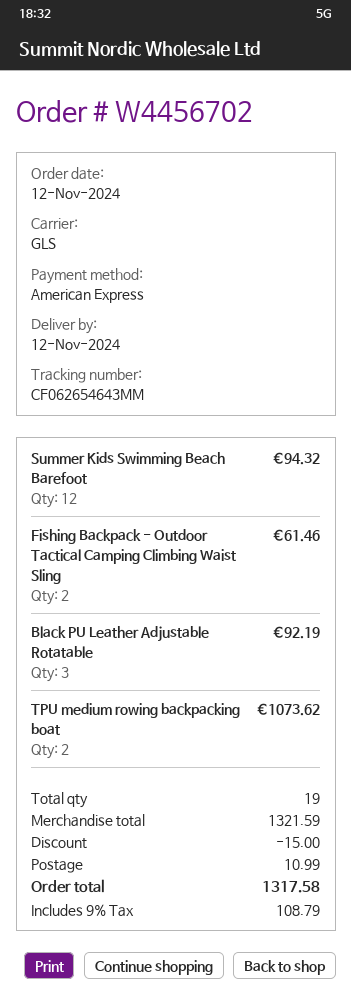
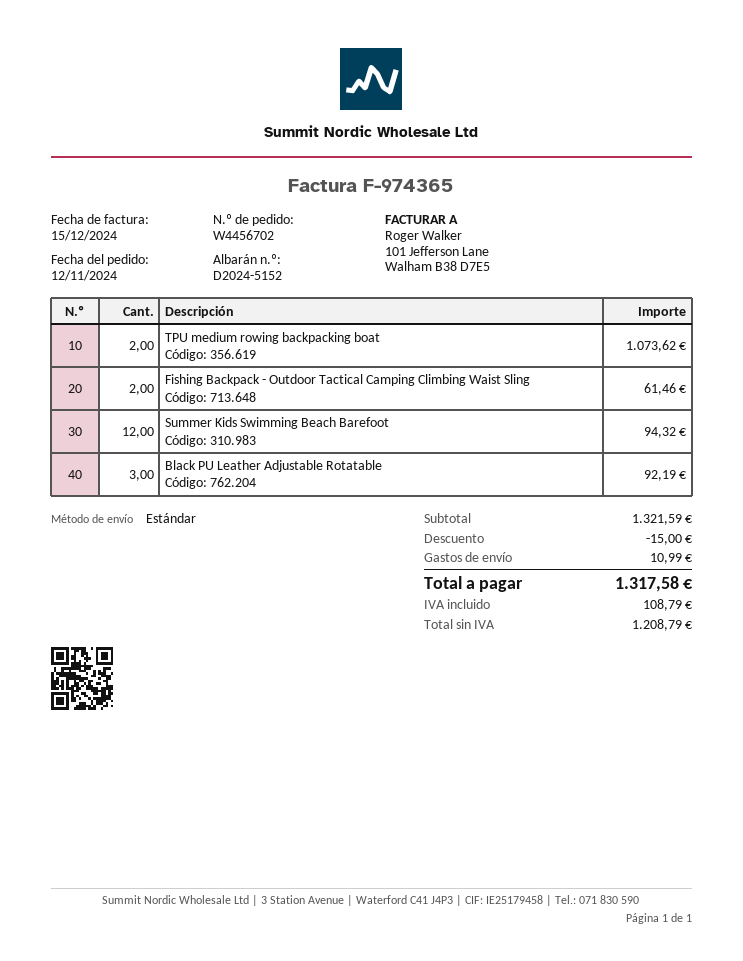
shipping method: GLS -> standard

